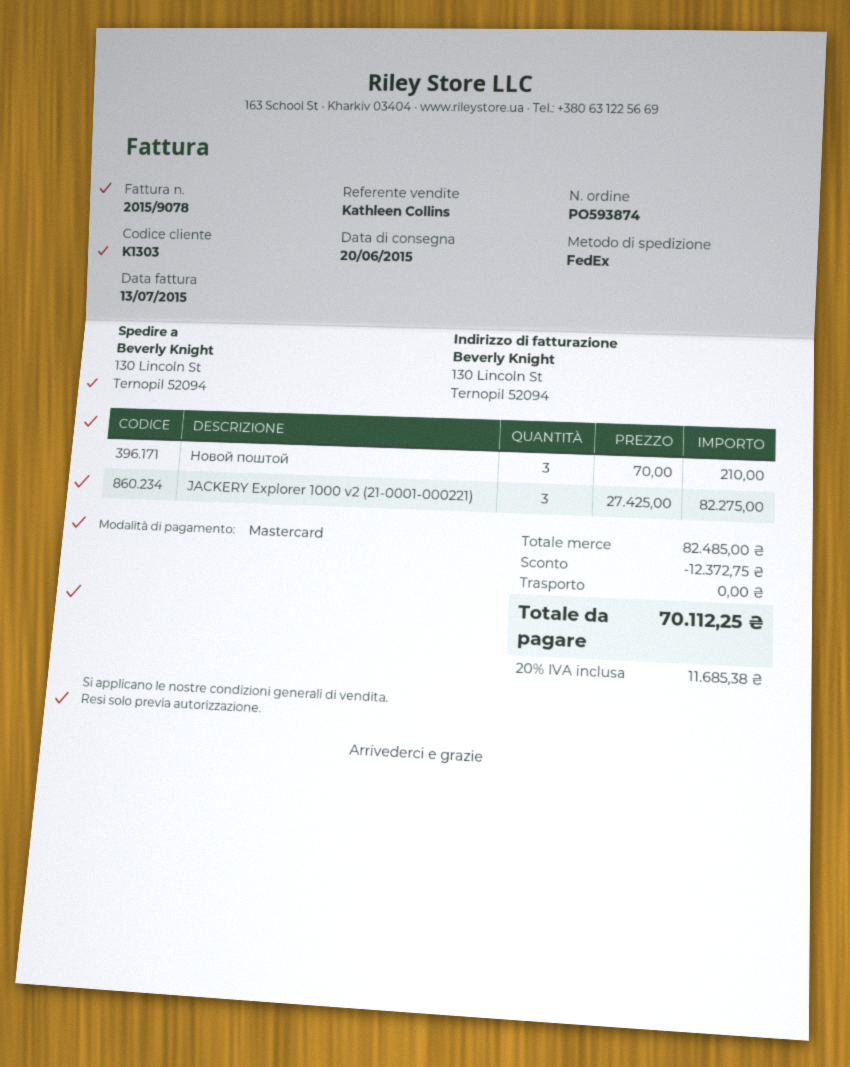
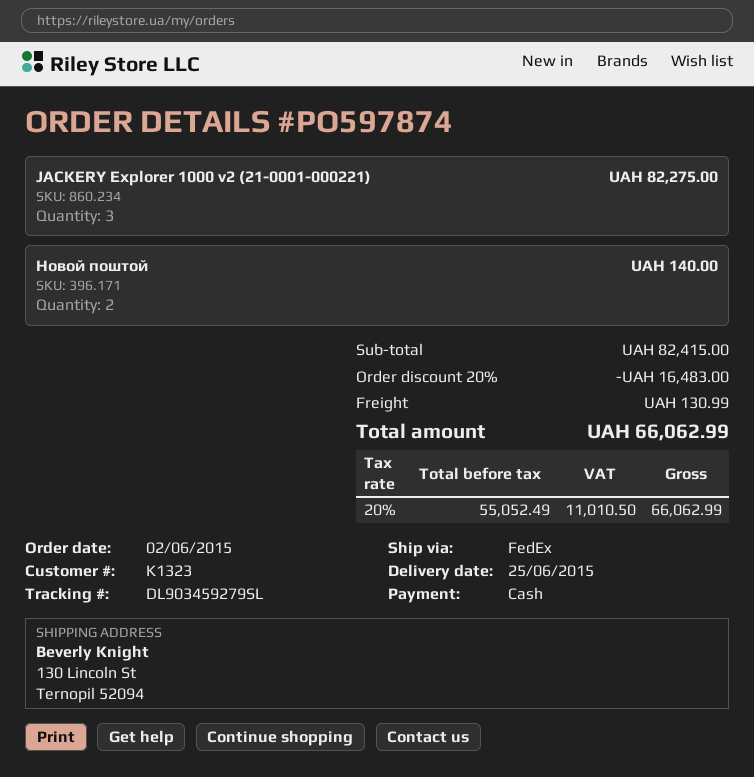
order number: PO593874 -> PO597874
delivery date: 2015-06-20 -> 2015-06-25
customer number: K1303 -> K1323
payment method: Mastercard -> cash
Новой поштой: 3 for 210.00 -> 2 for 140.00
subtotal: 82485.00 -> 82415.00
discount: 12372.75 -> 16483.00
shipping: 0.00 -> 130.99
tax: 20% = 11685.38 -> 20% = 11010.50
total: 70112.25 -> 66062.99

